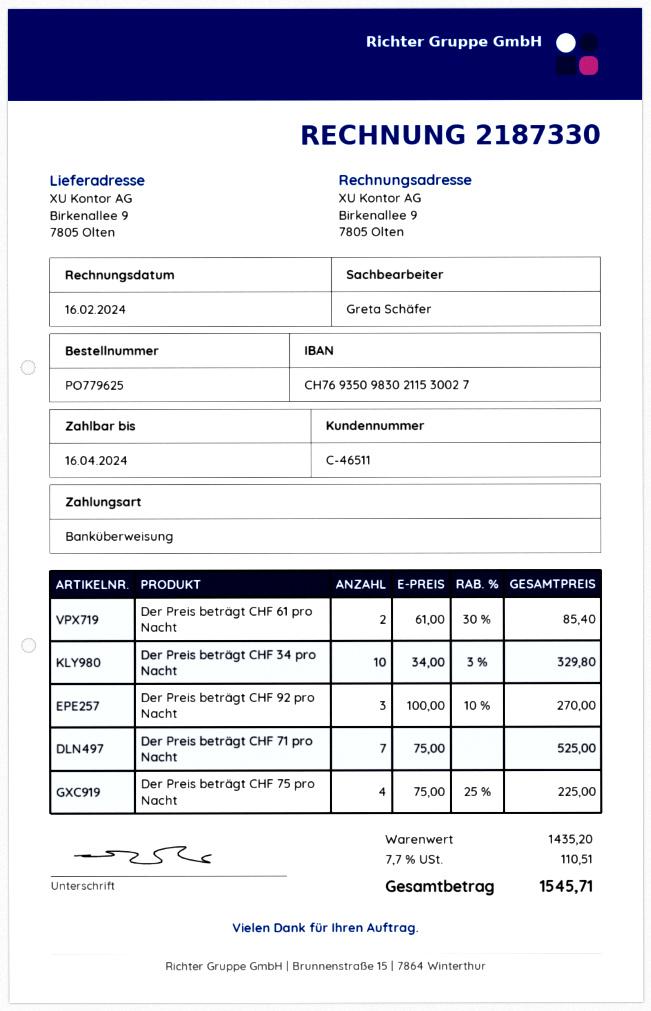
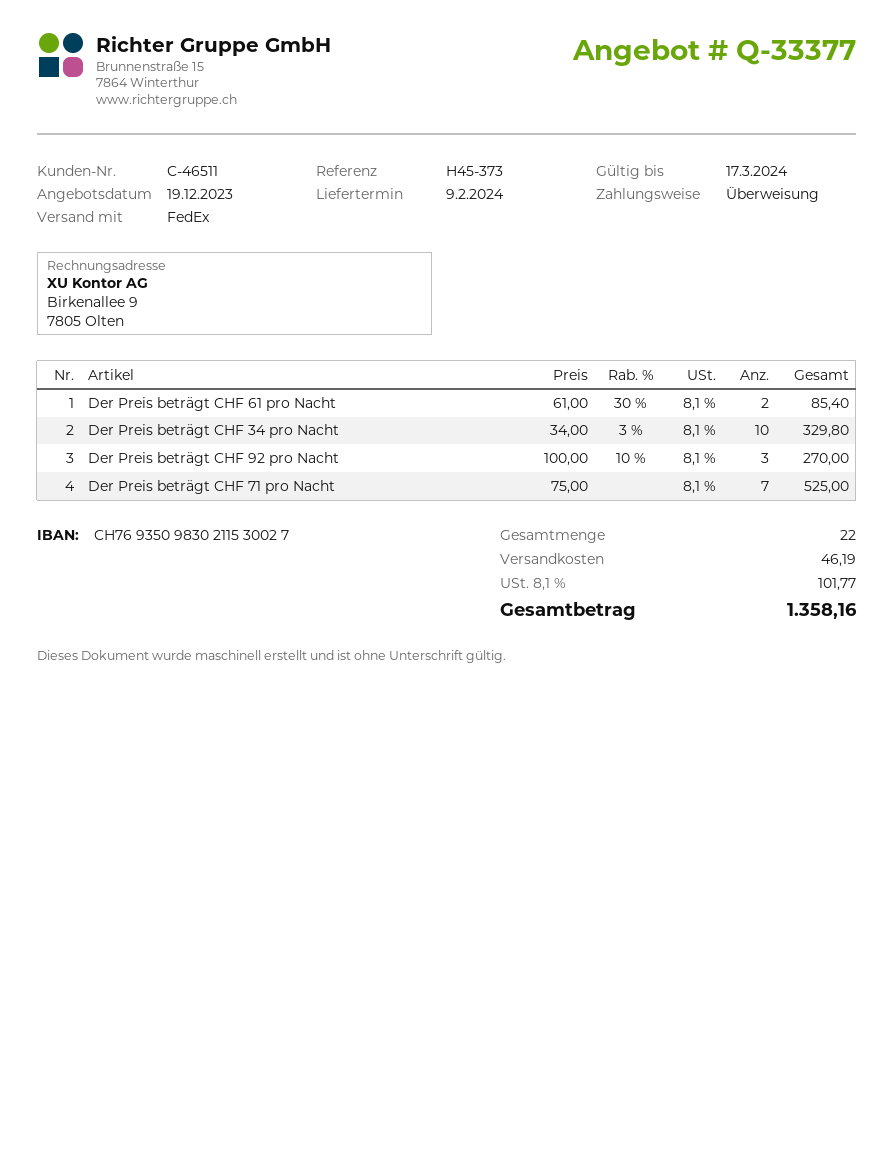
Der Preis beträgt CHF 75 pro Nacht: 4 x 75.00 - 25% = 225.00 -> none
shipping: none -> 46.19
tax: 7.7% = 110.51 -> 8.1% = 101.77
total: 1545.71 -> 1358.16

